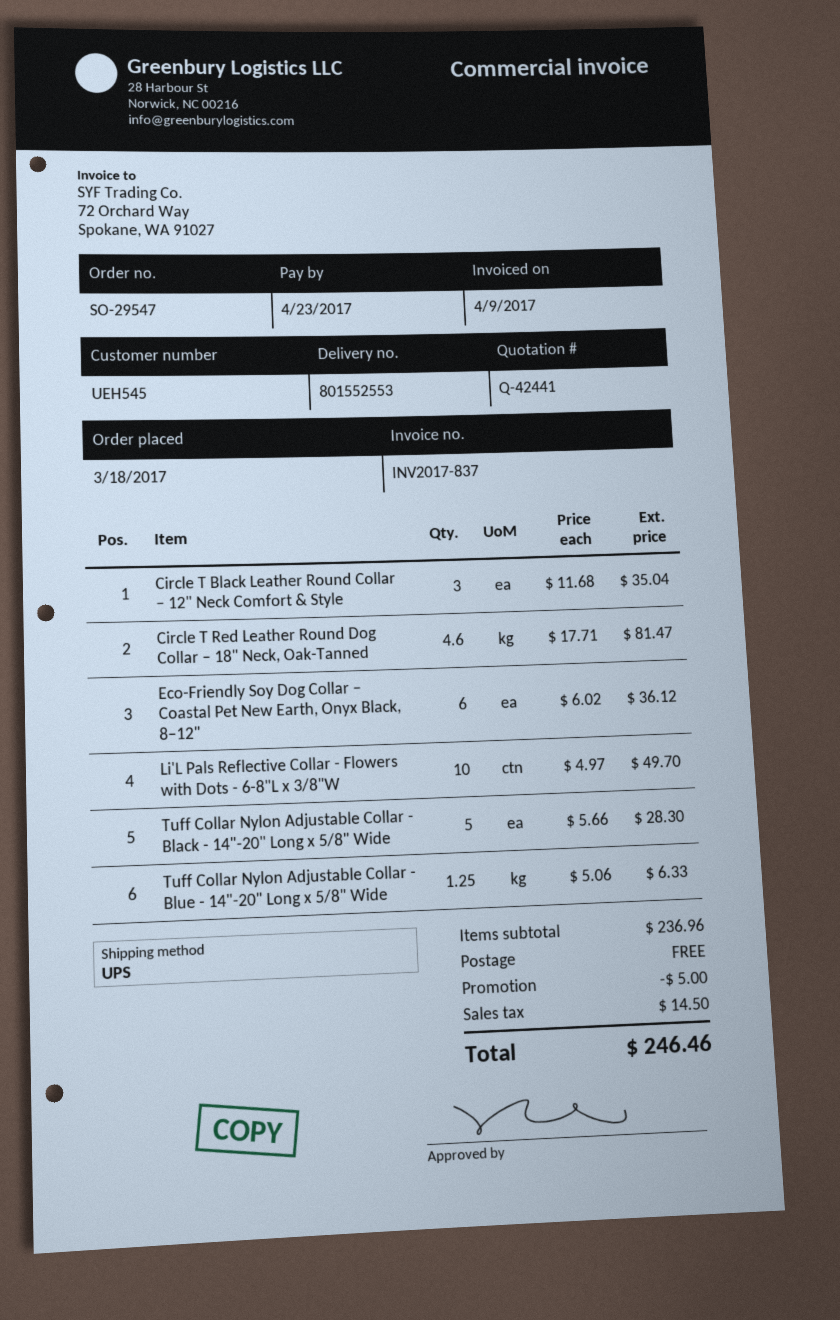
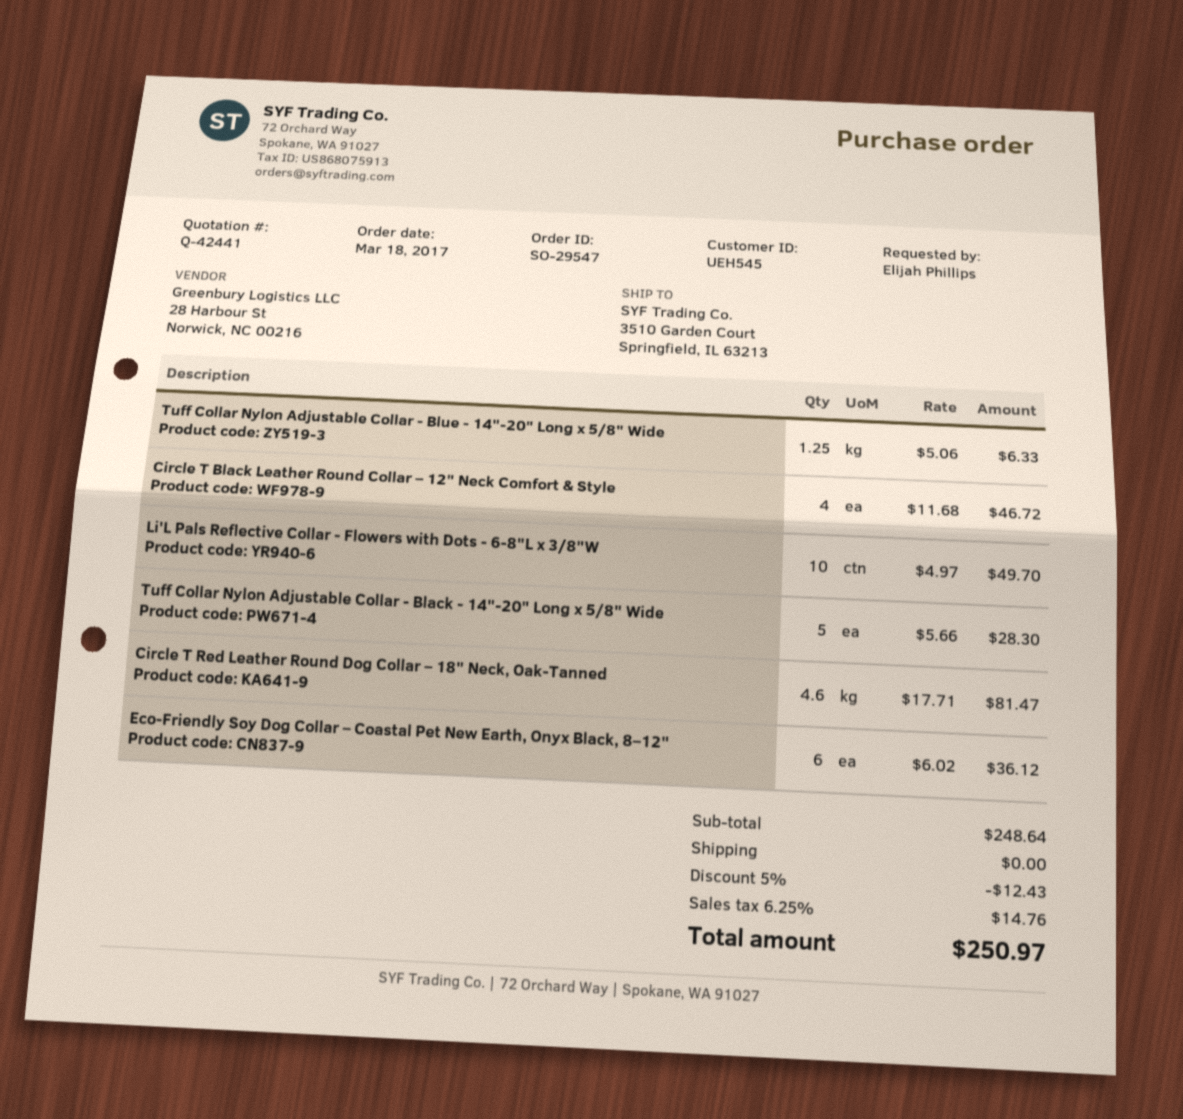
Circle T Black Leather Round Collar – 12" Neck Comfort & Style: 3 x 11.68 = 35.04 -> 4 x 11.68 = 46.72
subtotal: 236.96 -> 248.64
discount: 5.00 -> 12.43
tax: 14.50 -> 14.76
total: 246.46 -> 250.97

